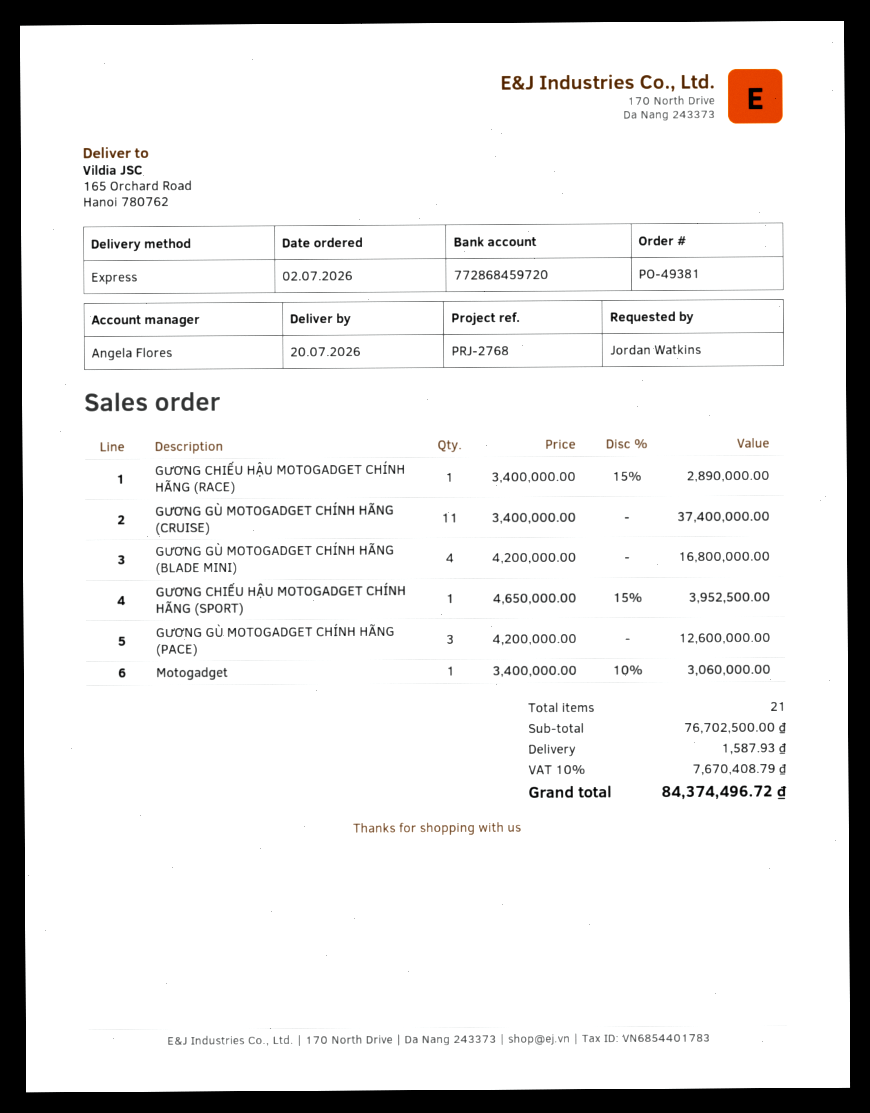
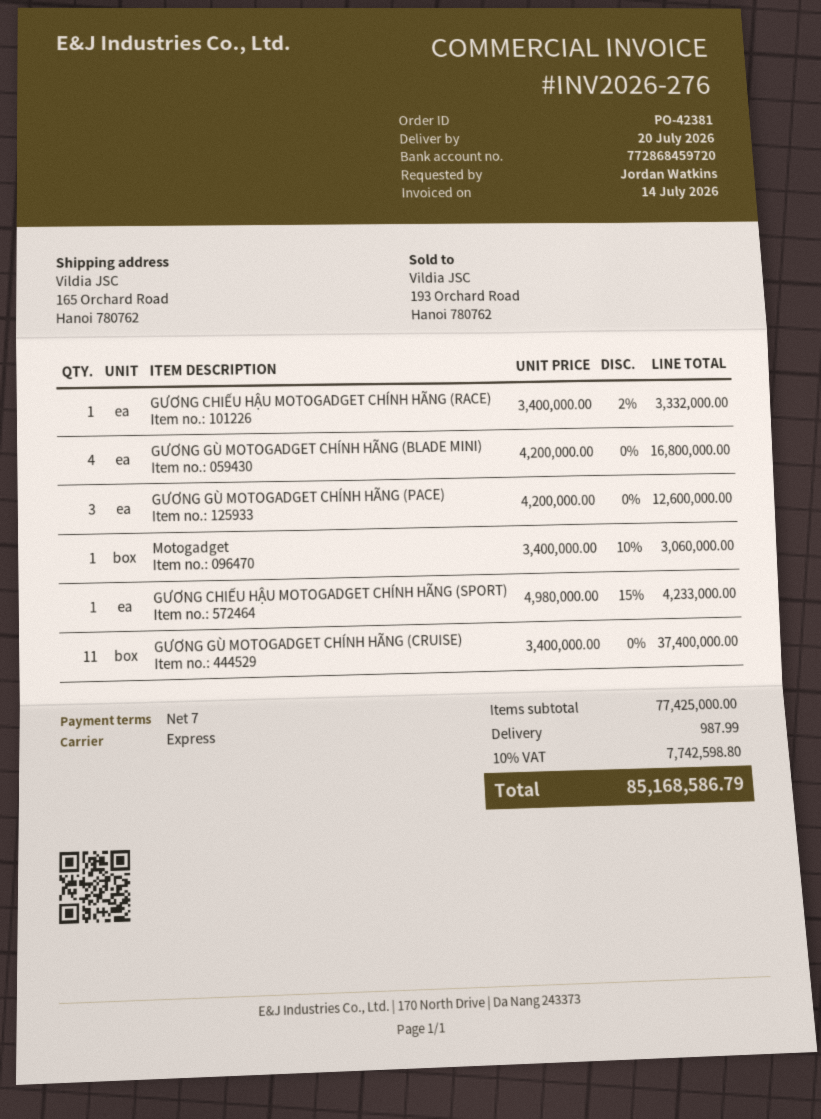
order number: PO-49381 -> PO-42381
GƯƠNG CHIẾU HẬU MOTOGADGET CHÍNH HÃNG (RACE): 1 x 3400000.00 - 15% = 2890000.00 -> 1 x 3400000.00 - 2% = 3332000.00
GƯƠNG CHIẾU HẬU MOTOGADGET CHÍNH HÃNG (SPORT): 1 x 4650000.00 - 15% = 3952500.00 -> 1 x 4980000.00 - 15% = 4233000.00
subtotal: 76702500.00 -> 77425000.00
shipping: 1587.93 -> 987.99
tax: 10% = 7670408.79 -> 10% = 7742598.80
total: 84374496.72 -> 85168586.79

